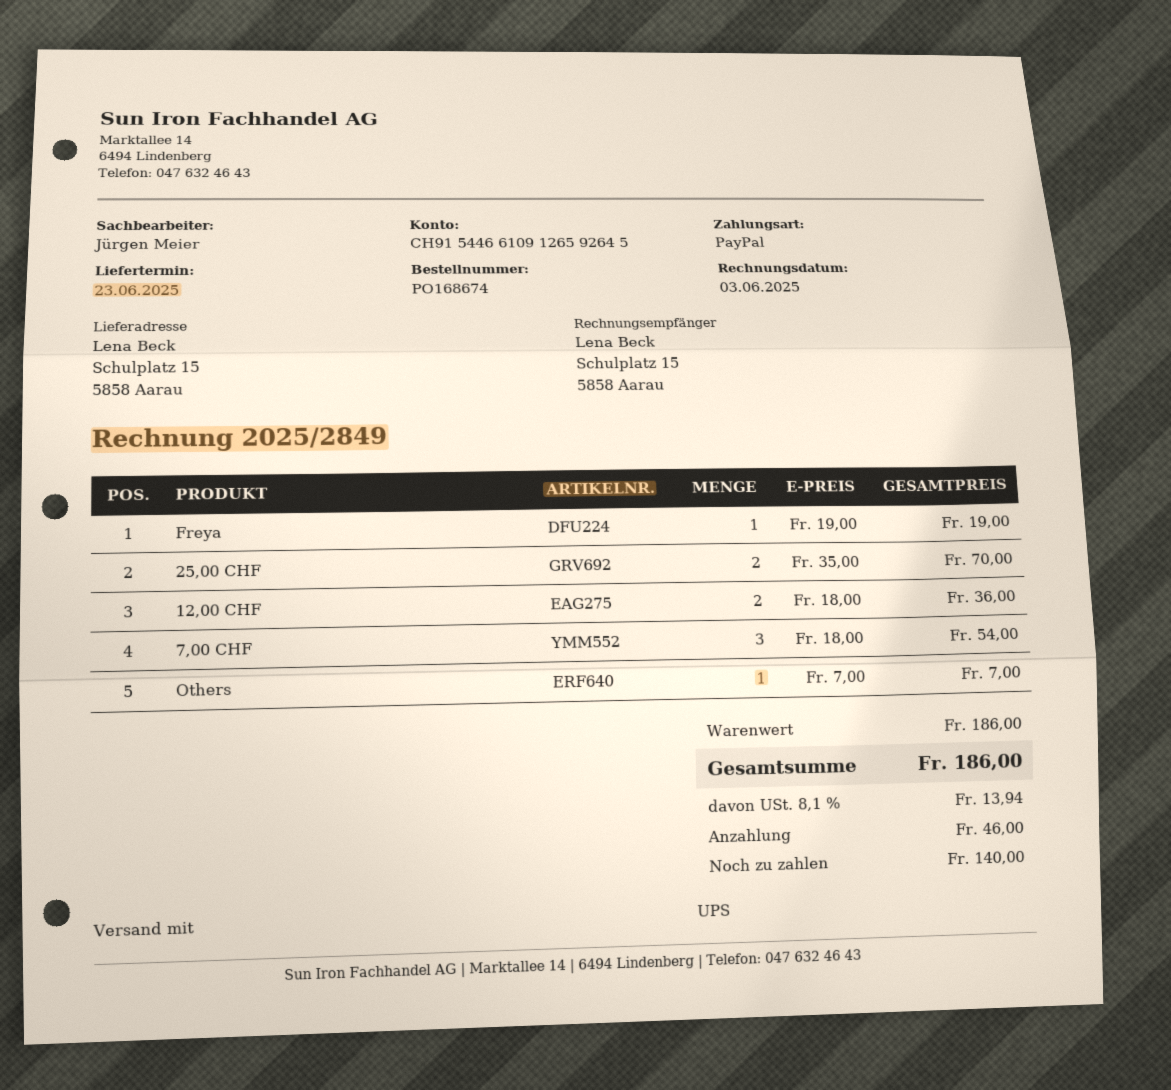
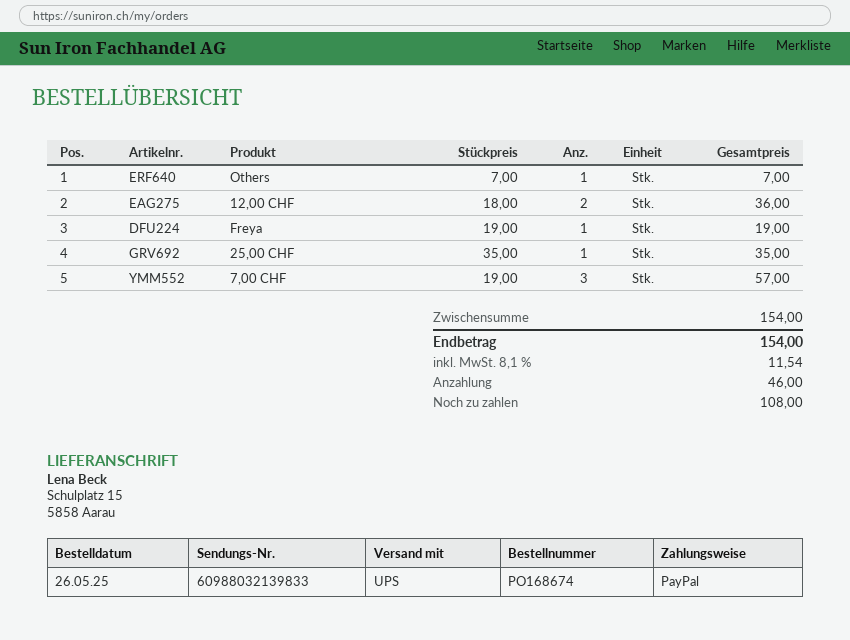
25,00 CHF: 2 x 35.00 = 70.00 -> 1 x 35.00 = 35.00
7,00 CHF: 3 x 18.00 = 54.00 -> 3 x 19.00 = 57.00
subtotal: 186.00 -> 154.00
tax: 8.1% = 13.94 -> 8.1% = 11.54
total: 186.00 -> 154.00
balance: 140.00 -> 108.00

